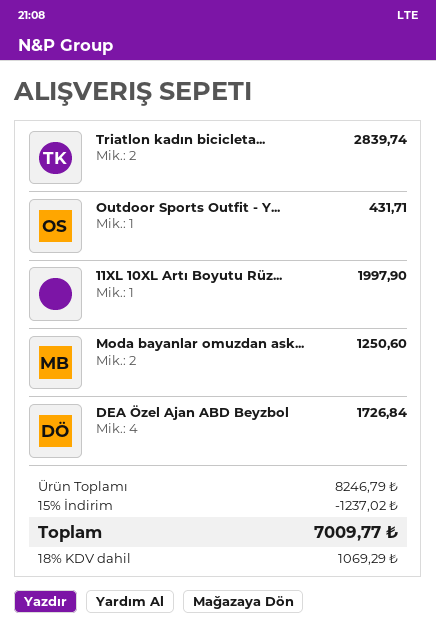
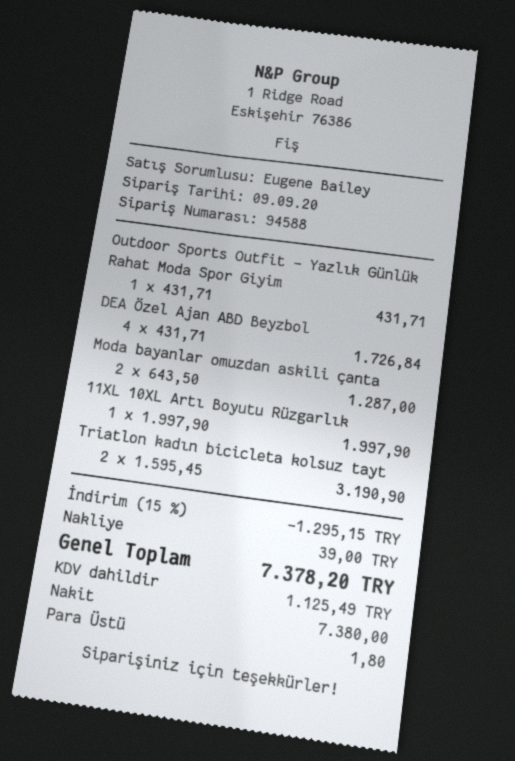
Triatlon kadın bicicleta...: 2 for 2839.74 -> 2 for 3190.90
Moda bayanlar omuzdan ask...: 2 for 1250.60 -> 2 for 1287.00
discount: 15% = 1237.02 -> 15% = 1295.15
shipping: none -> 39.00
tax: 1069.29 -> 1125.49
total: 7009.77 -> 7378.20

